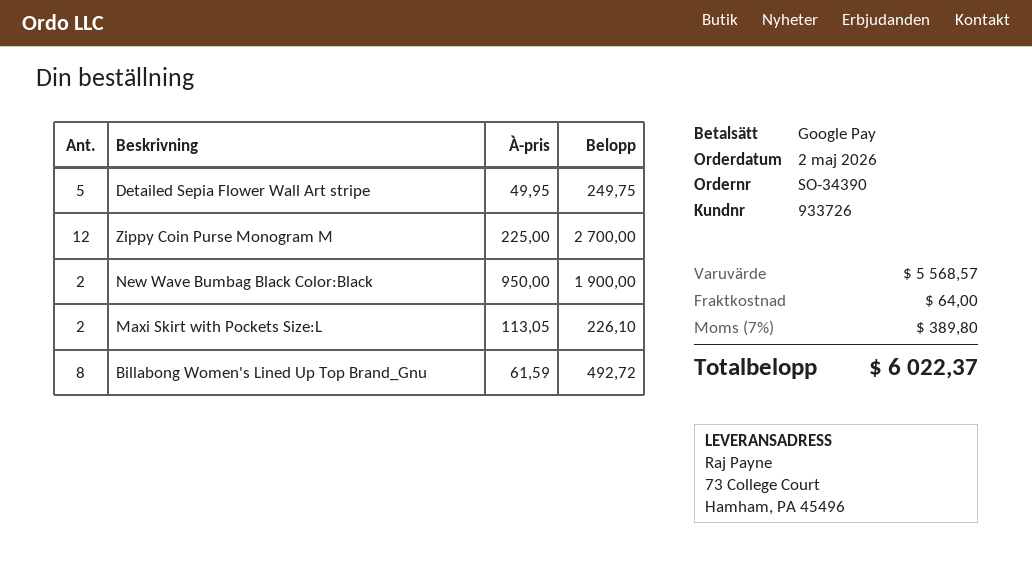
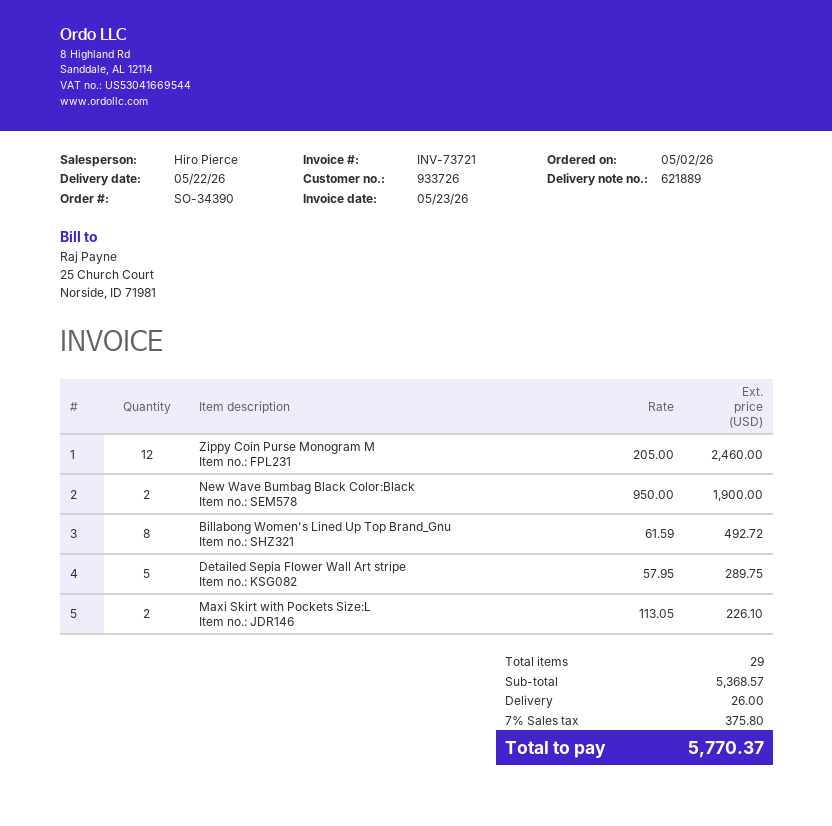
Detailed Sepia Flower Wall Art stripe: 5 x 49.95 = 249.75 -> 5 x 57.95 = 289.75
Zippy Coin Purse Monogram M: 12 x 225.00 = 2700.00 -> 12 x 205.00 = 2460.00
subtotal: 5568.57 -> 5368.57
shipping: 64.00 -> 26.00
tax: 7% = 389.80 -> 7% = 375.80
total: 6022.37 -> 5770.37

